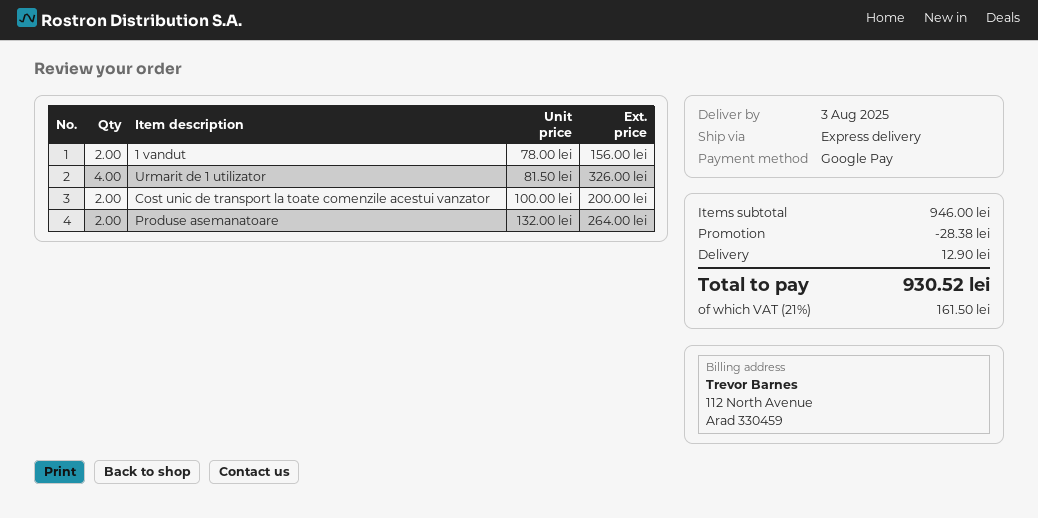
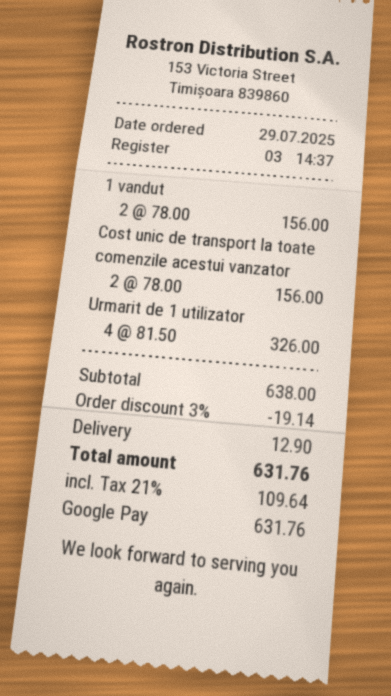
Cost unic de transport la toate comenzile acestui vanzator: 2 x 100.00 = 200.00 -> 2 x 78.00 = 156.00
Produse asemanatoare: 2 x 132.00 = 264.00 -> none
subtotal: 946.00 -> 638.00
discount: 28.38 -> 19.14
tax: 21% = 161.50 -> 21% = 109.64
total: 930.52 -> 631.76

